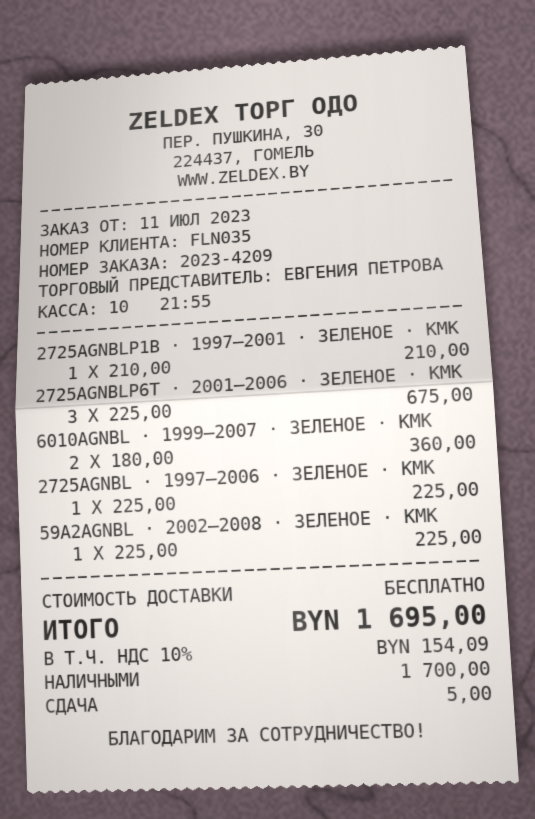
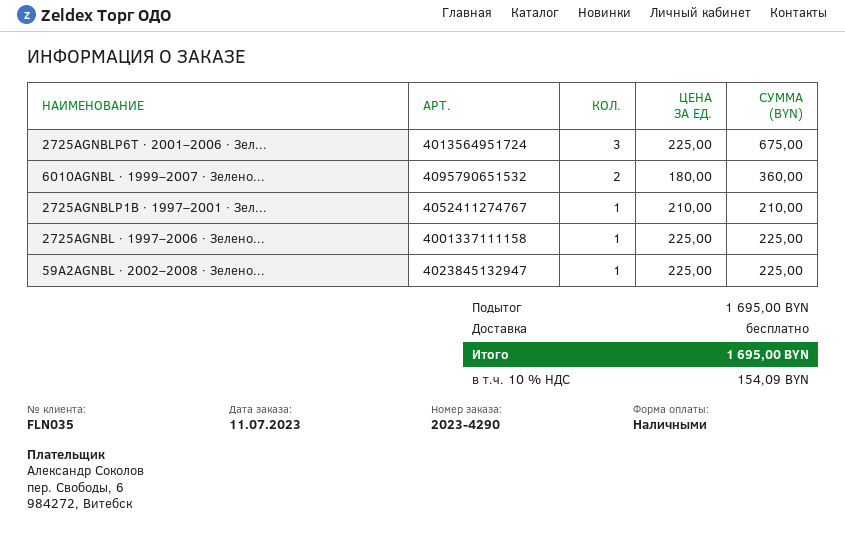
order number: 2023-4209 -> 2023-4290

